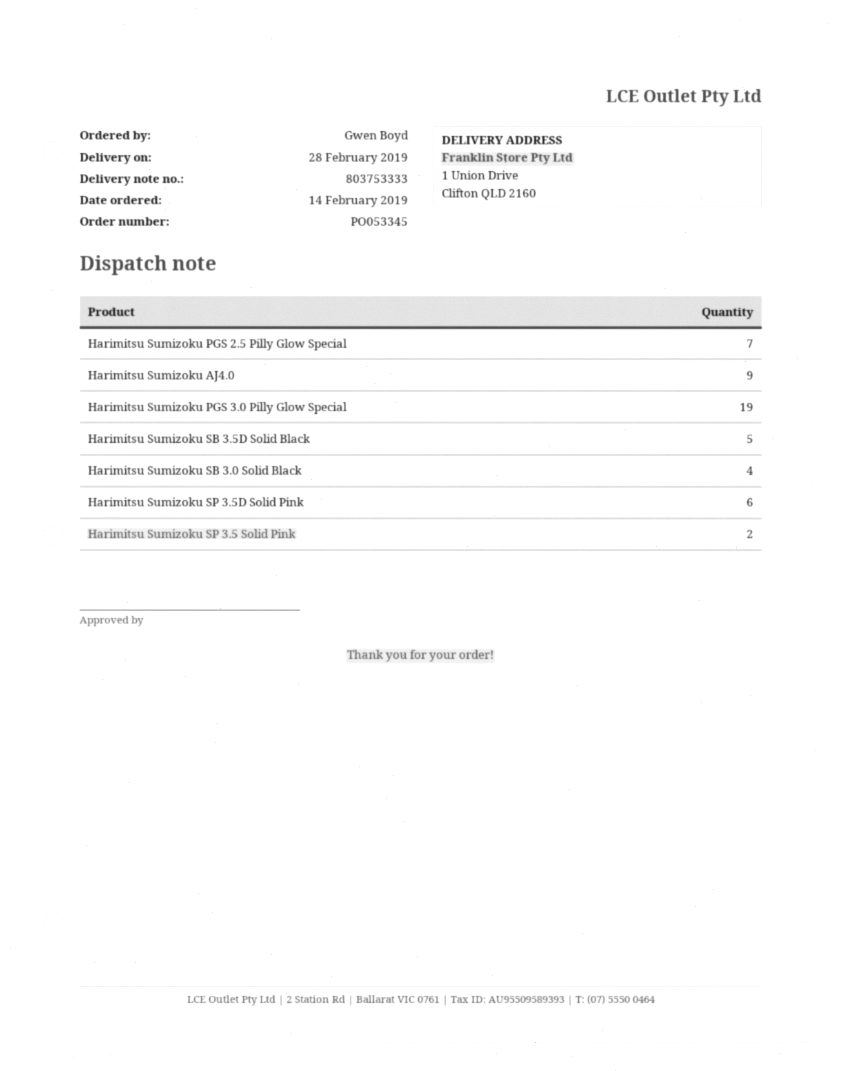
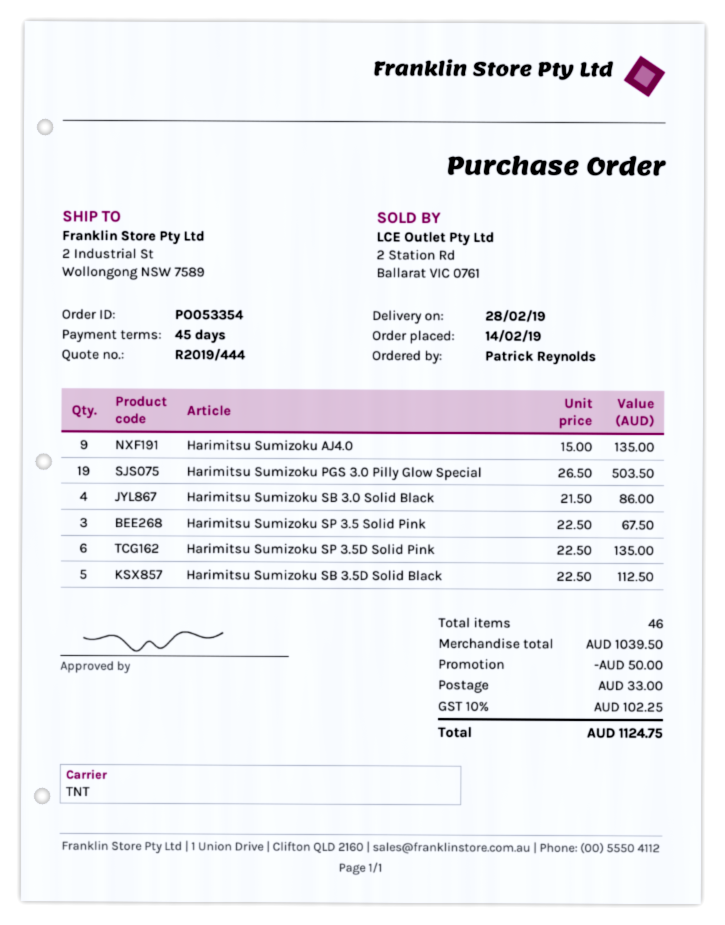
order number: PO053345 -> PO053354
ordered by: Gwen Boyd -> Patrick Reynolds
ship to: 1 Union Drive, Clifton QLD 2160 -> 2 Industrial St, Wollongong NSW 7589
Harimitsu Sumizoku PGS 2.5 Pilly Glow Special: 7 -> none
Harimitsu Sumizoku SP 3.5 Solid Pink: 2 -> 3

